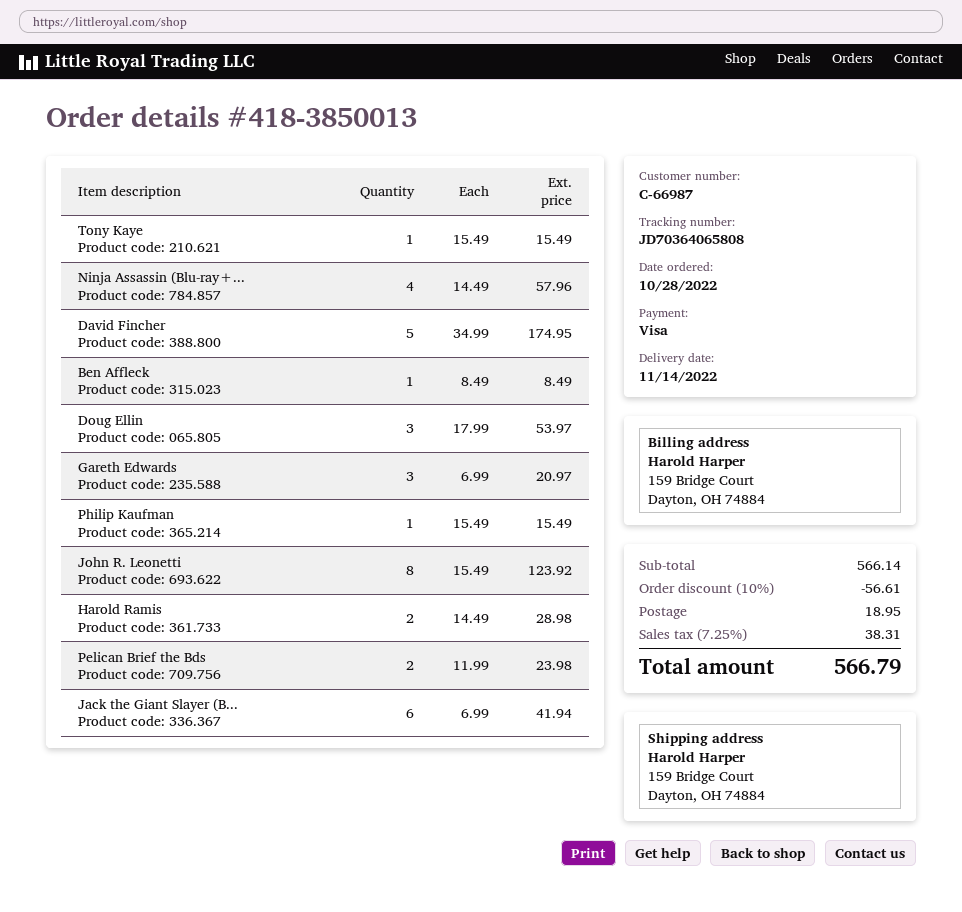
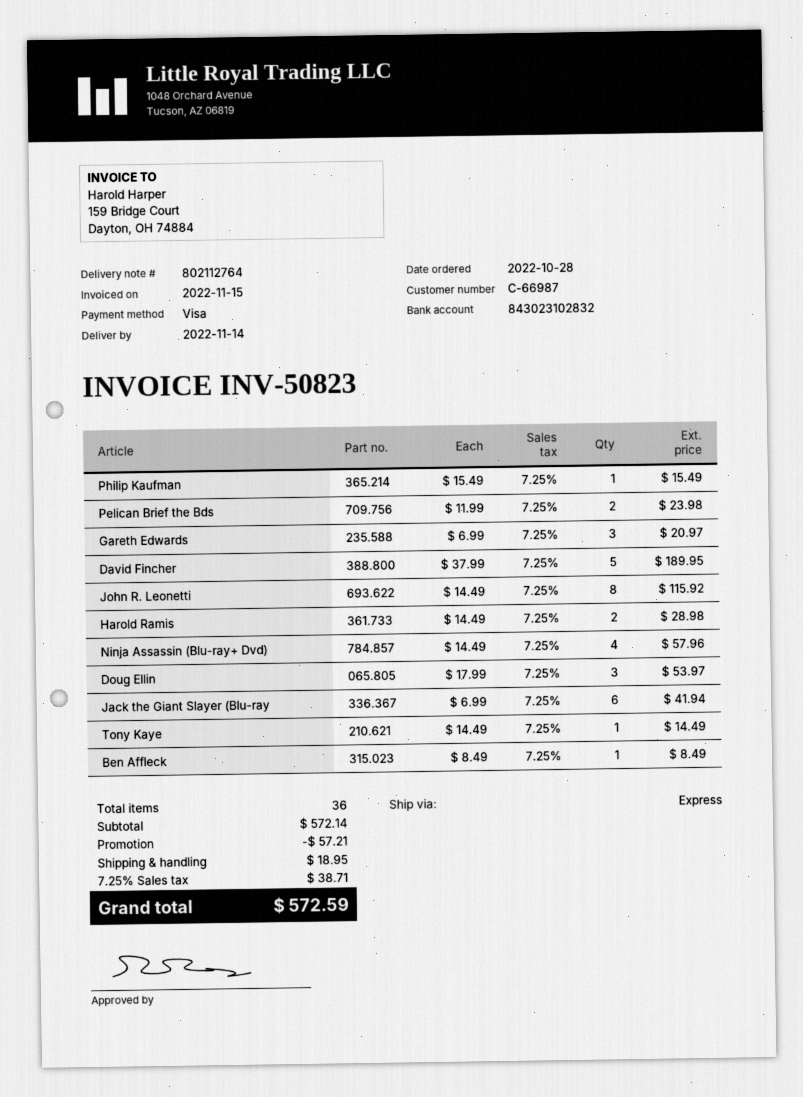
Tony Kaye: 1 x 15.49 = 15.49 -> 1 x 14.49 = 14.49
David Fincher: 5 x 34.99 = 174.95 -> 5 x 37.99 = 189.95
John R. Leonetti: 8 x 15.49 = 123.92 -> 8 x 14.49 = 115.92
subtotal: 566.14 -> 572.14
discount: 56.61 -> 57.21
tax: 7.25% = 38.31 -> 7.25% = 38.71
total: 566.79 -> 572.59

